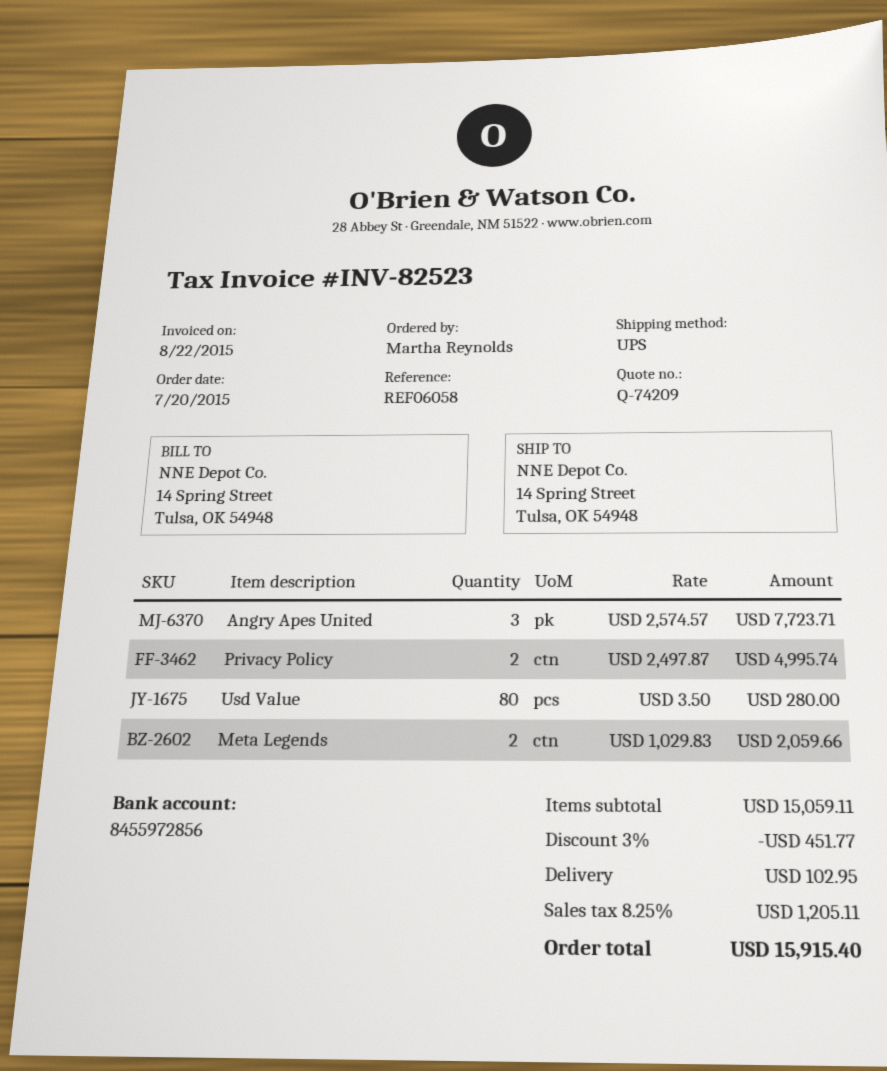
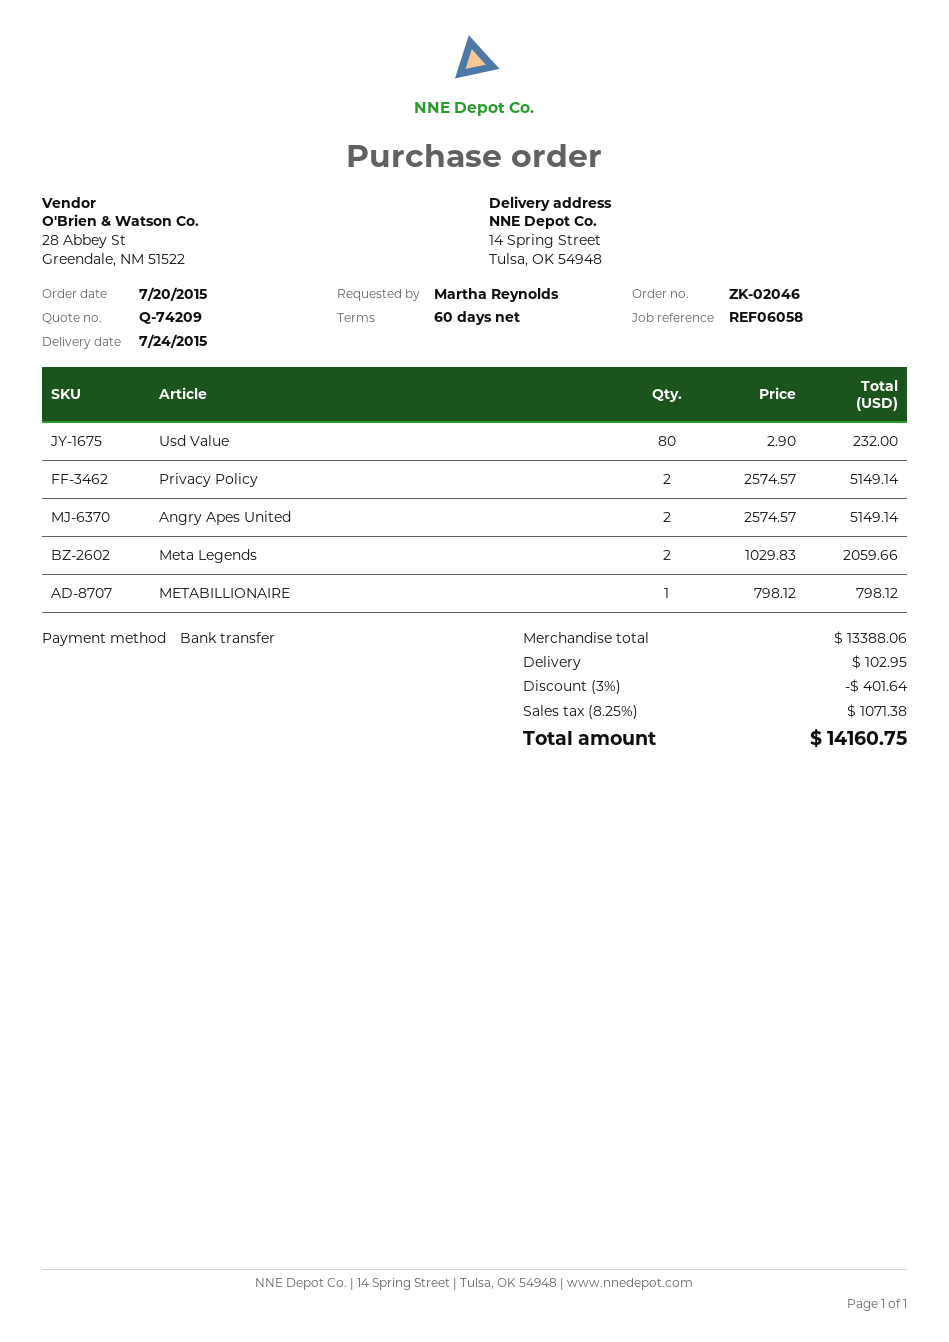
Angry Apes United: 3 x 2574.57 = 7723.71 -> 2 x 2574.57 = 5149.14
Privacy Policy: 2 x 2497.87 = 4995.74 -> 2 x 2574.57 = 5149.14
Usd Value: 80 x 3.50 = 280.00 -> 80 x 2.90 = 232.00
METABILLIONAIRE: none -> 1 x 798.12 = 798.12
subtotal: 15059.11 -> 13388.06
discount: 3% = 451.77 -> 3% = 401.64
tax: 8.25% = 1205.11 -> 8.25% = 1071.38
total: 15915.40 -> 14160.75

